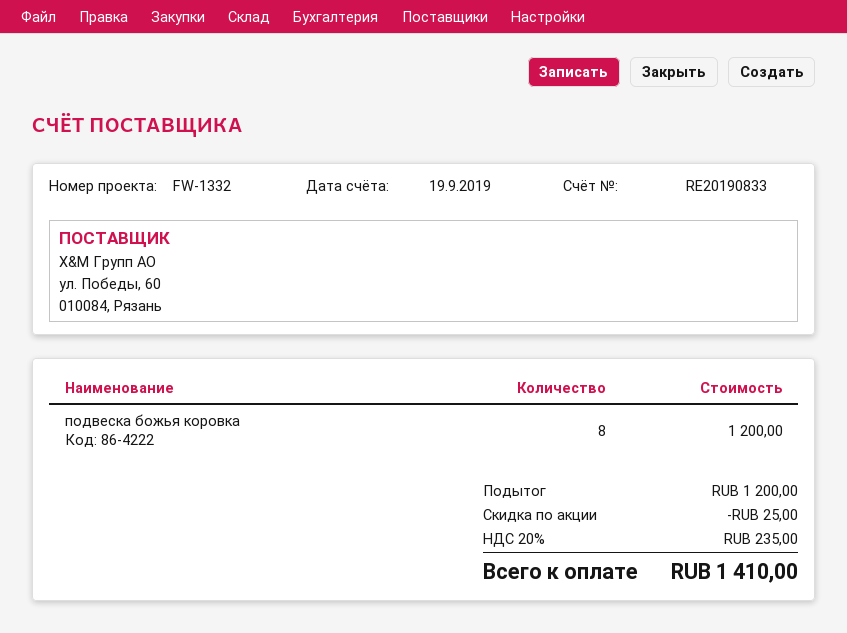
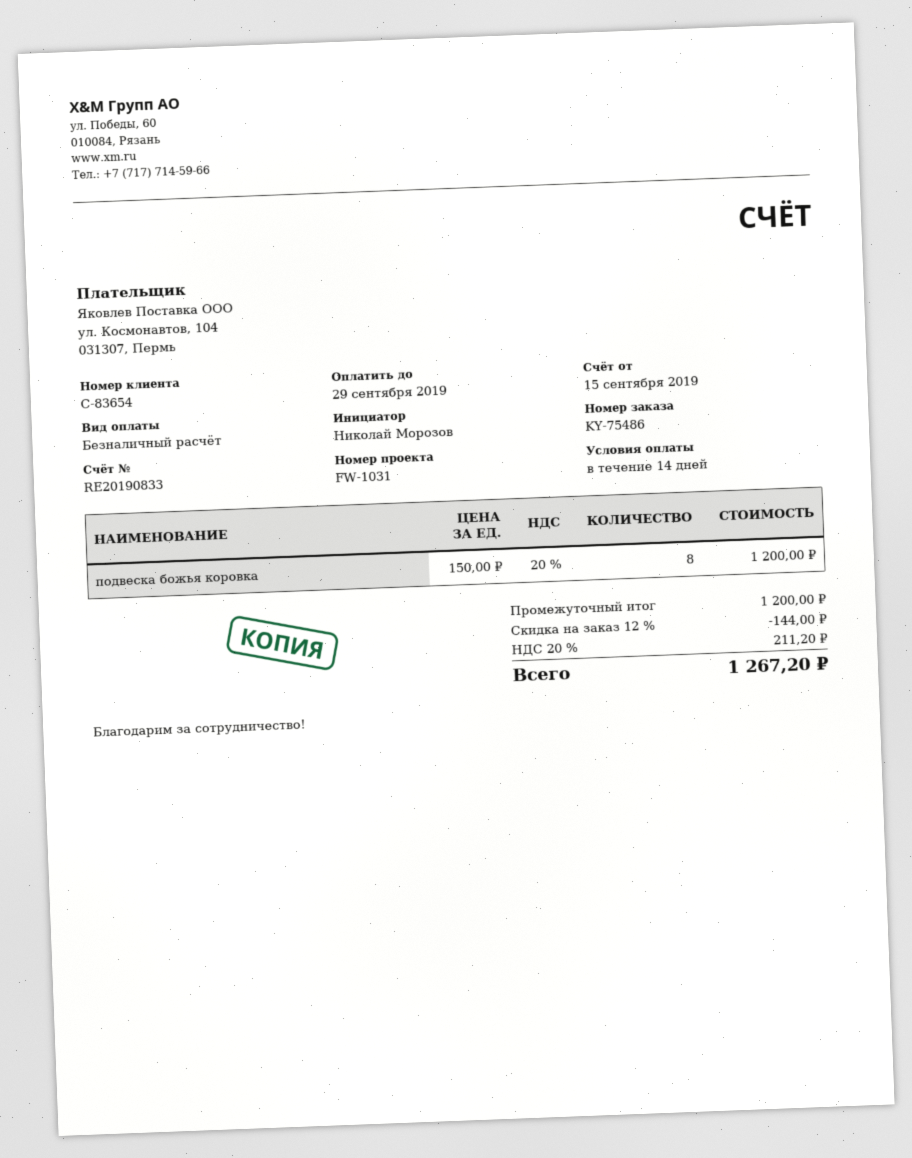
invoice date: 2019-09-19 -> 2019-09-15
reference: FW-1332 -> FW-1031
discount: 25.00 -> 144.00
tax: 20% = 235.00 -> 20% = 211.20
total: 1410.00 -> 1267.20

